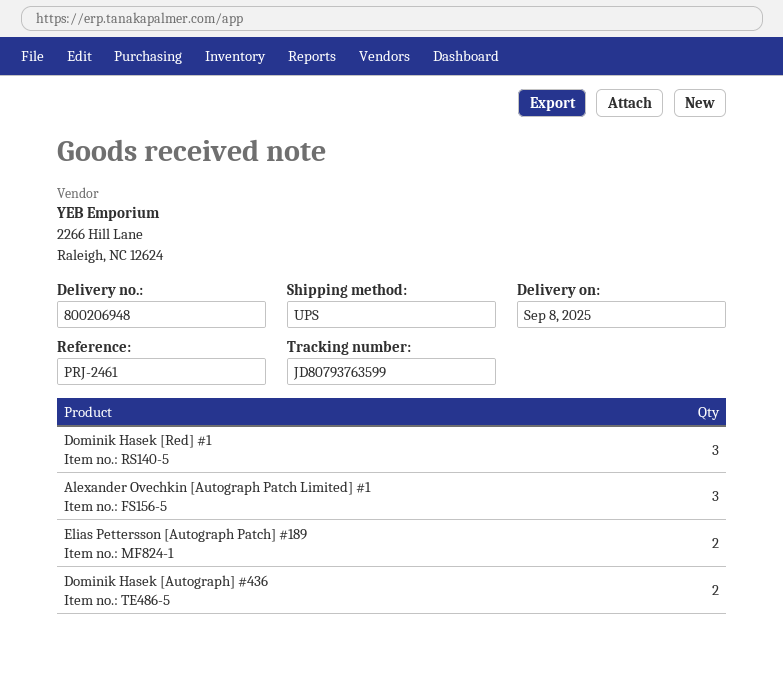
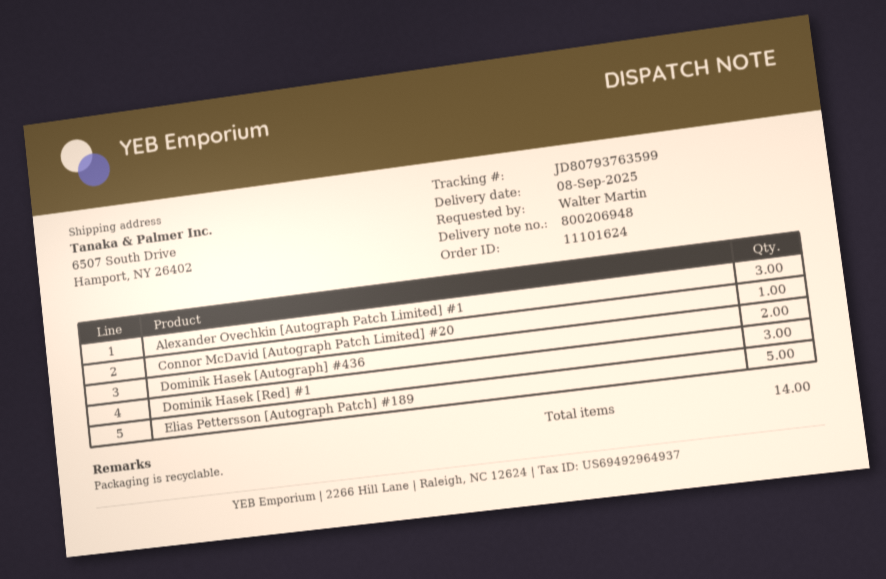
Elias Pettersson [Autograph Patch] #189: 2 -> 5
Connor McDavid [Autograph Patch Limited] #20: none -> 1

